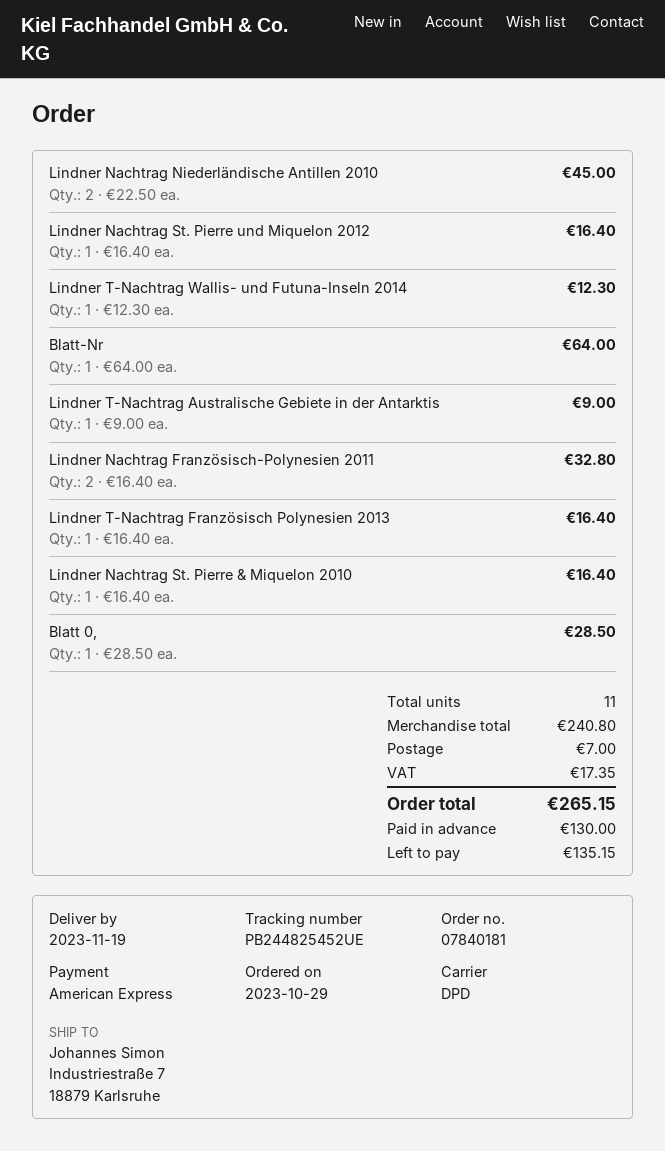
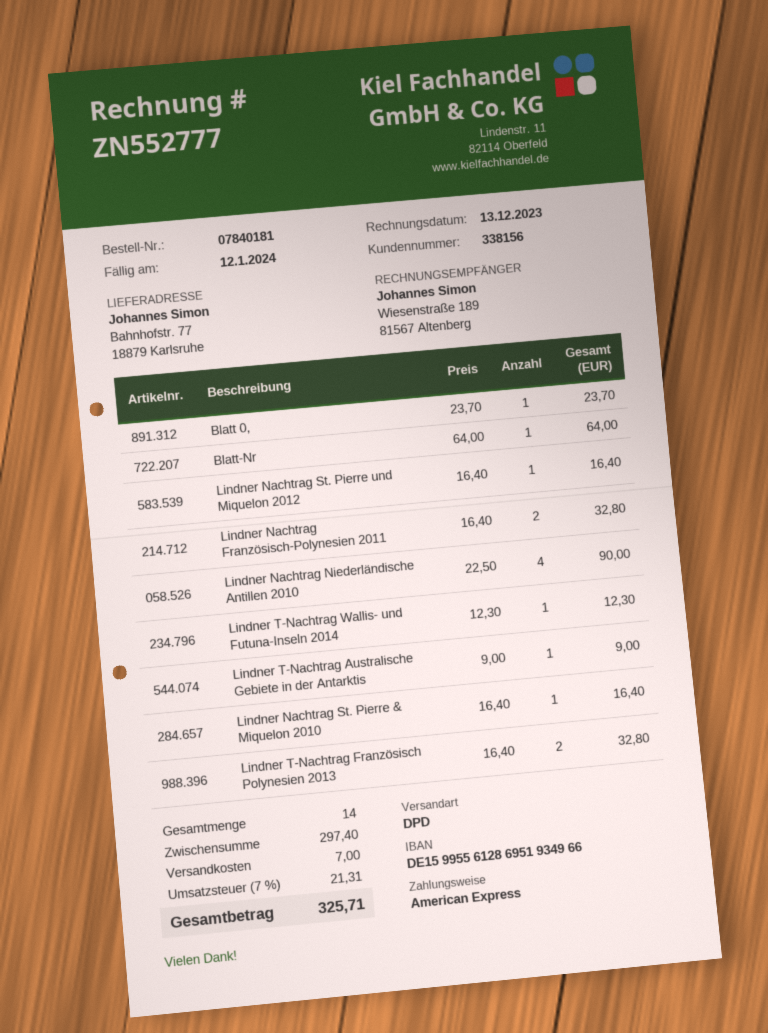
ship to: Industriestraße 7, 18879 Karlsruhe -> Bahnhofstr. 77, 18879 Karlsruhe
Lindner Nachtrag Niederländische Antillen 2010: 2 x 22.50 = 45.00 -> 4 x 22.50 = 90.00
Lindner T-Nachtrag Französisch Polynesien 2013: 1 x 16.40 = 16.40 -> 2 x 16.40 = 32.80
Blatt 0,: 1 x 28.50 = 28.50 -> 1 x 23.70 = 23.70
total quantity: 11 -> 14
subtotal: 240.80 -> 297.40
tax: 17.35 -> 21.31
total: 265.15 -> 325.71

